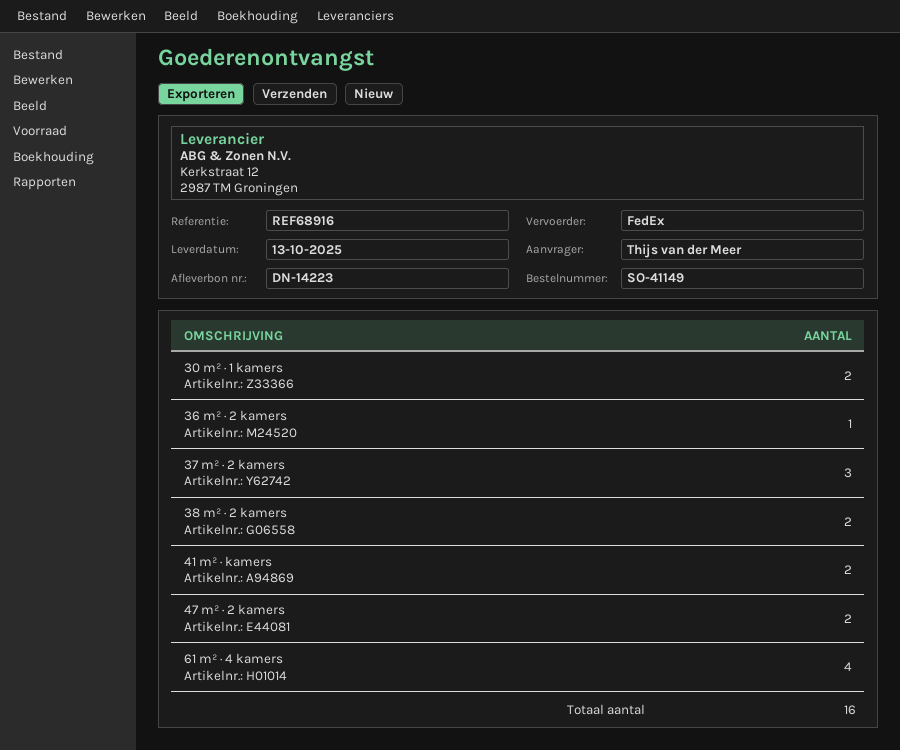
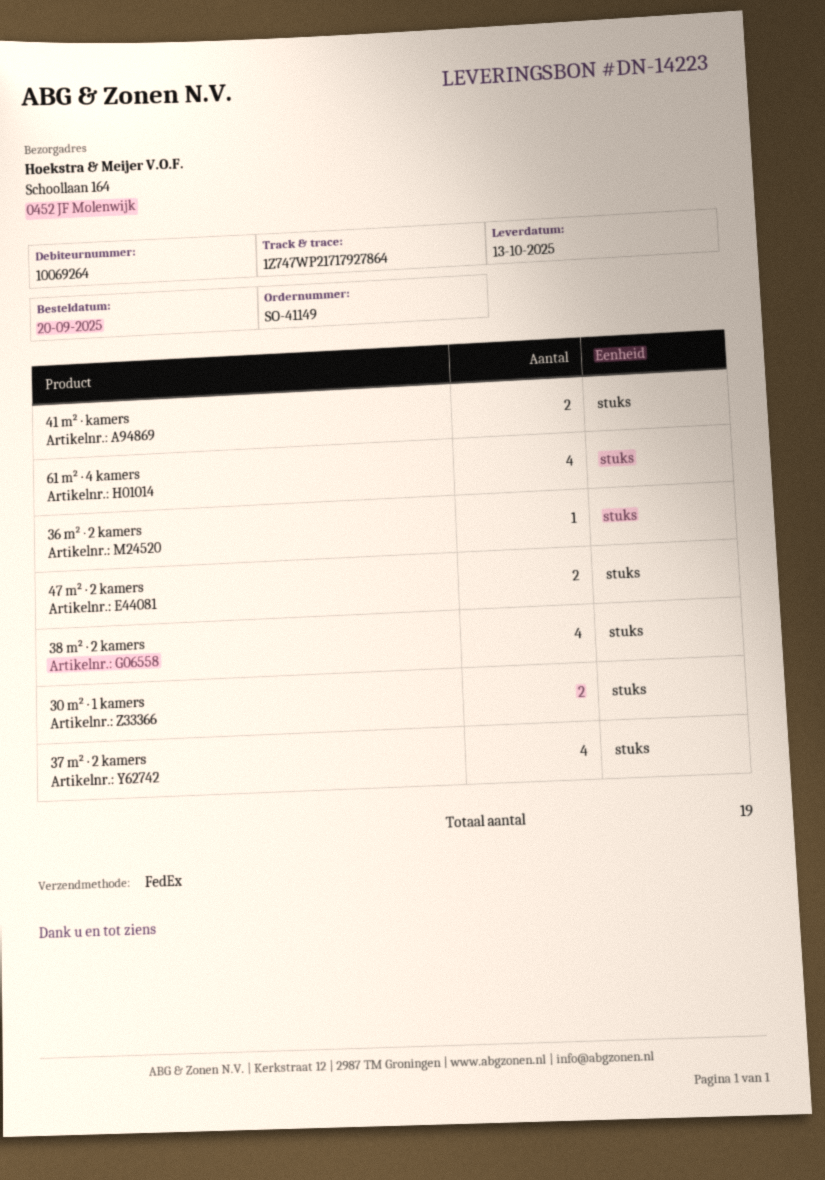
37 m² · 2 kamers: 3 -> 4
38 m² · 2 kamers: 2 -> 4
total quantity: 16 -> 19

